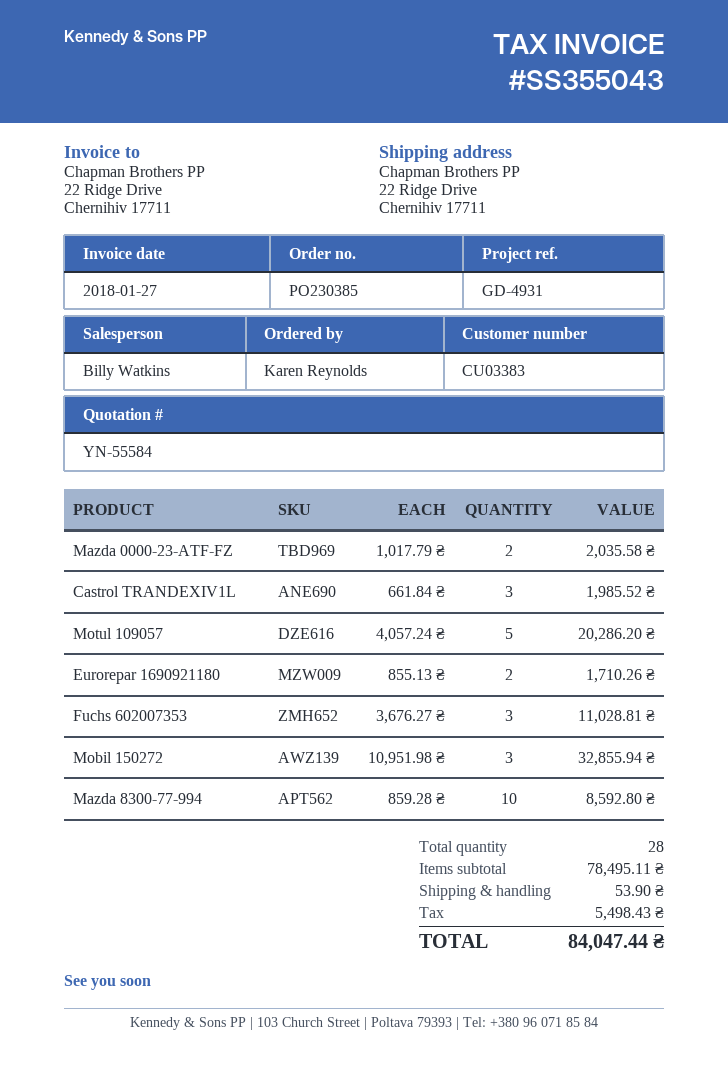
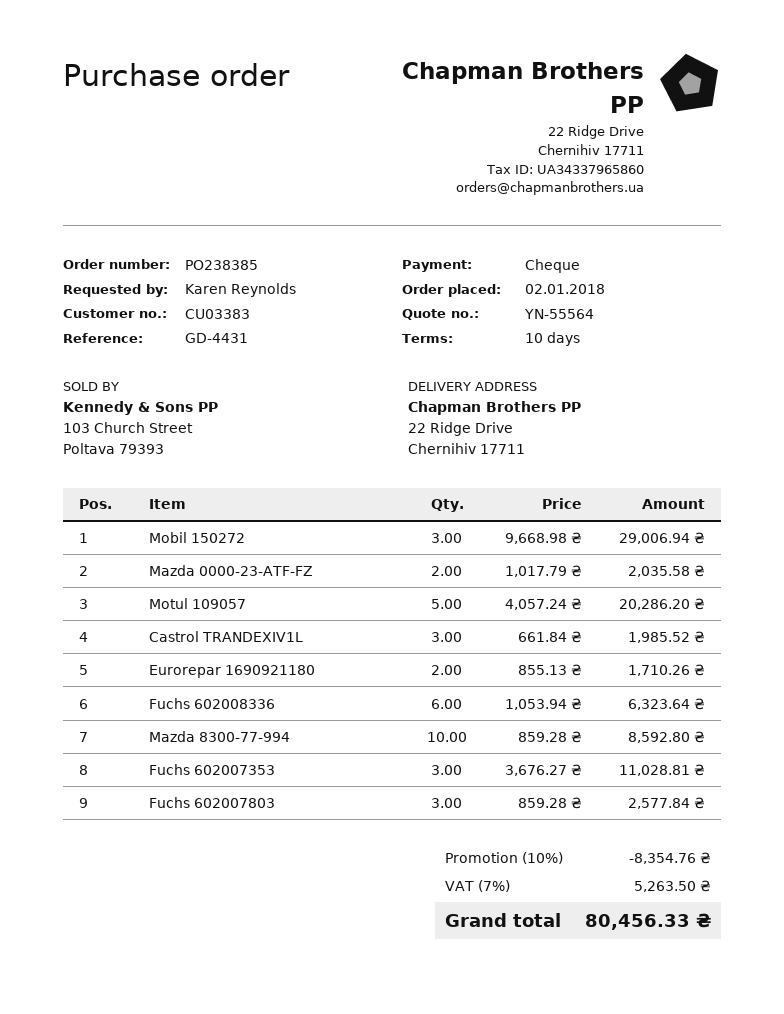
quote number: YN-55584 -> YN-55564
order number: PO230385 -> PO238385
reference: GD-4931 -> GD-4431
Mobil 150272: 3 x 10951.98 = 32855.94 -> 3 x 9668.98 = 29006.94
Fuchs 602008336: none -> 6 x 1053.94 = 6323.64
Fuchs 602007803: none -> 3 x 859.28 = 2577.84
discount: none -> 10% = 8354.76
shipping: 53.90 -> none
tax: 5498.43 -> 5263.50
total: 84047.44 -> 80456.33

